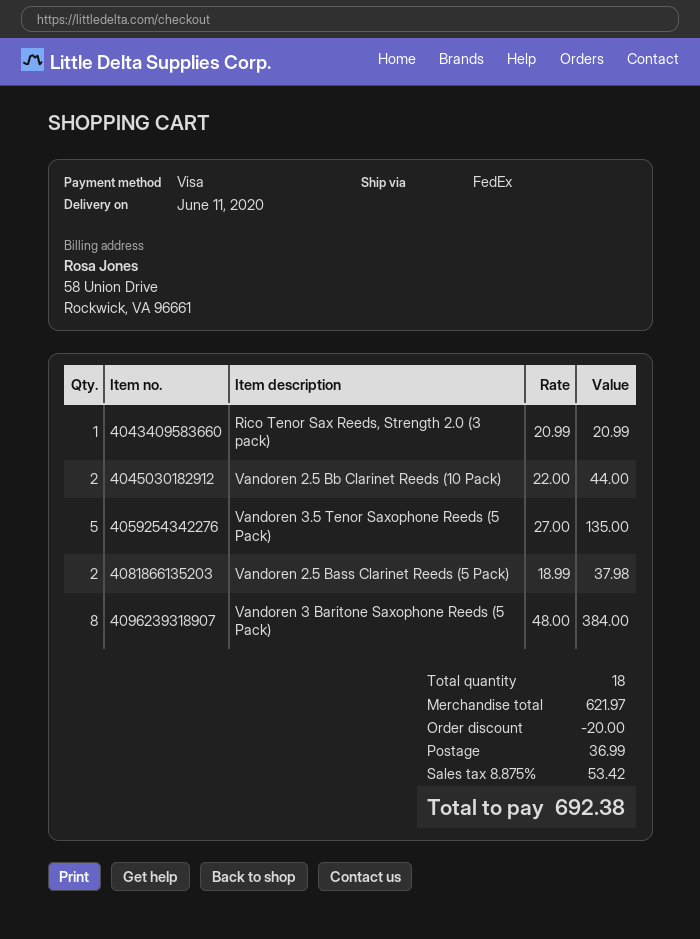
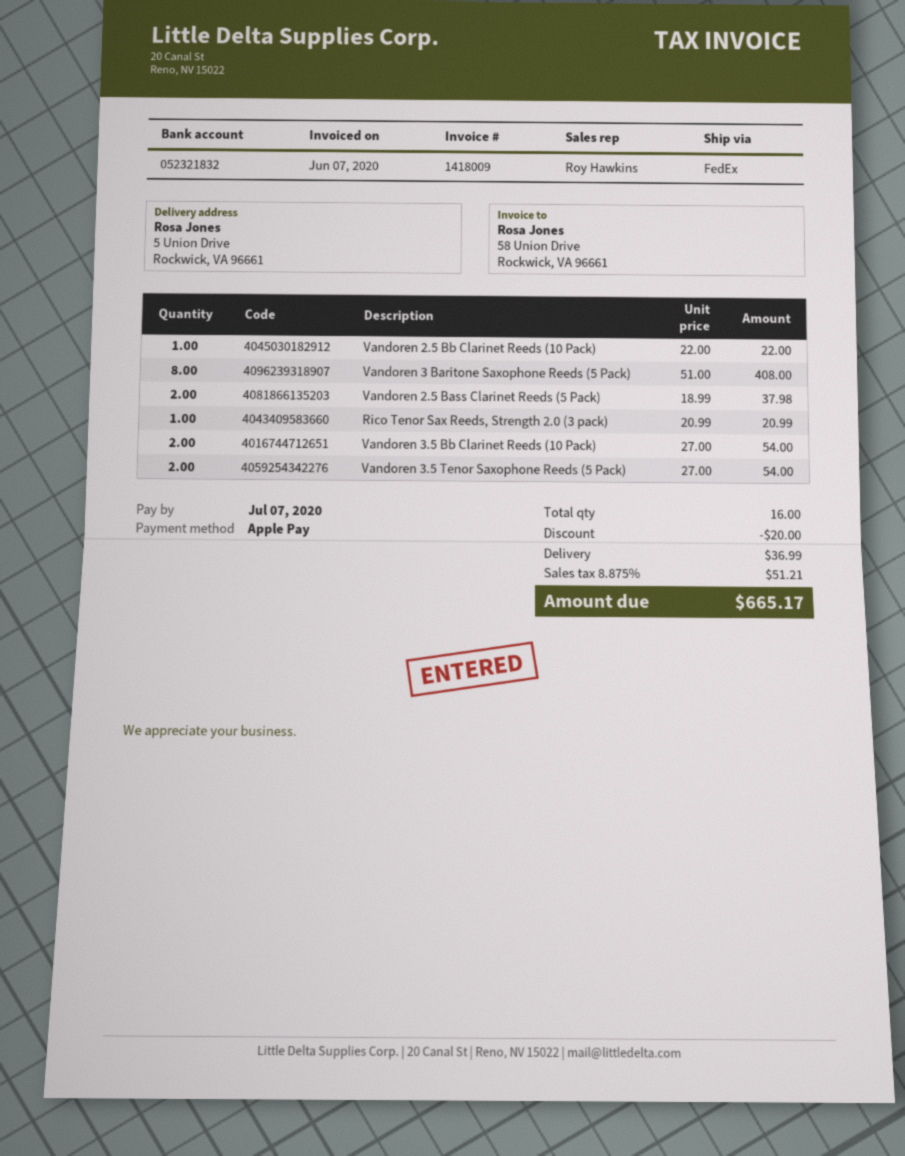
payment method: Visa -> Apple Pay
Vandoren 2.5 Bb Clarinet Reeds (10 Pack): 2 x 22.00 = 44.00 -> 1 x 22.00 = 22.00
Vandoren 3.5 Tenor Saxophone Reeds (5 Pack): 5 x 27.00 = 135.00 -> 2 x 27.00 = 54.00
Vandoren 3 Baritone Saxophone Reeds (5 Pack): 8 x 48.00 = 384.00 -> 8 x 51.00 = 408.00
Vandoren 3.5 Bb Clarinet Reeds (10 Pack): none -> 2 x 27.00 = 54.00
total quantity: 18 -> 16
tax: 8.875% = 53.42 -> 8.875% = 51.21
total: 692.38 -> 665.17

